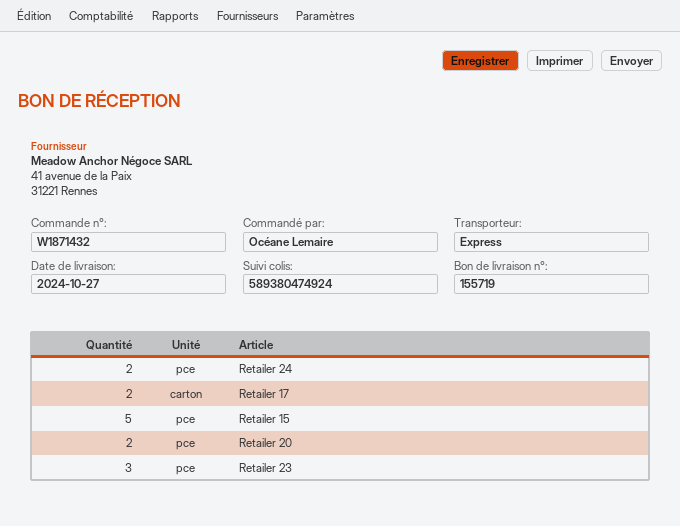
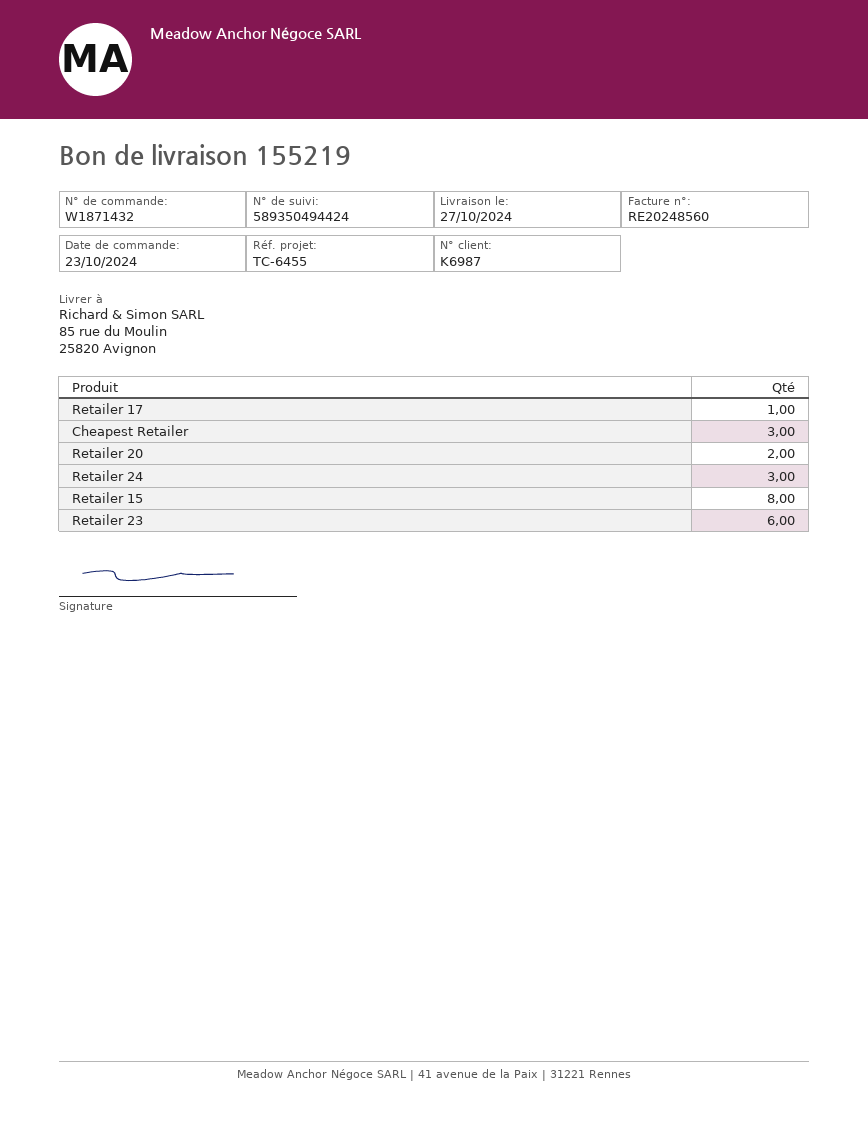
delivery note number: 155719 -> 155219
tracking number: 589380474924 -> 589350494424
Retailer 24: 2 -> 3
Retailer 17: 2 -> 1
Retailer 15: 5 -> 8
Retailer 23: 3 -> 6
Cheapest Retailer: none -> 3

